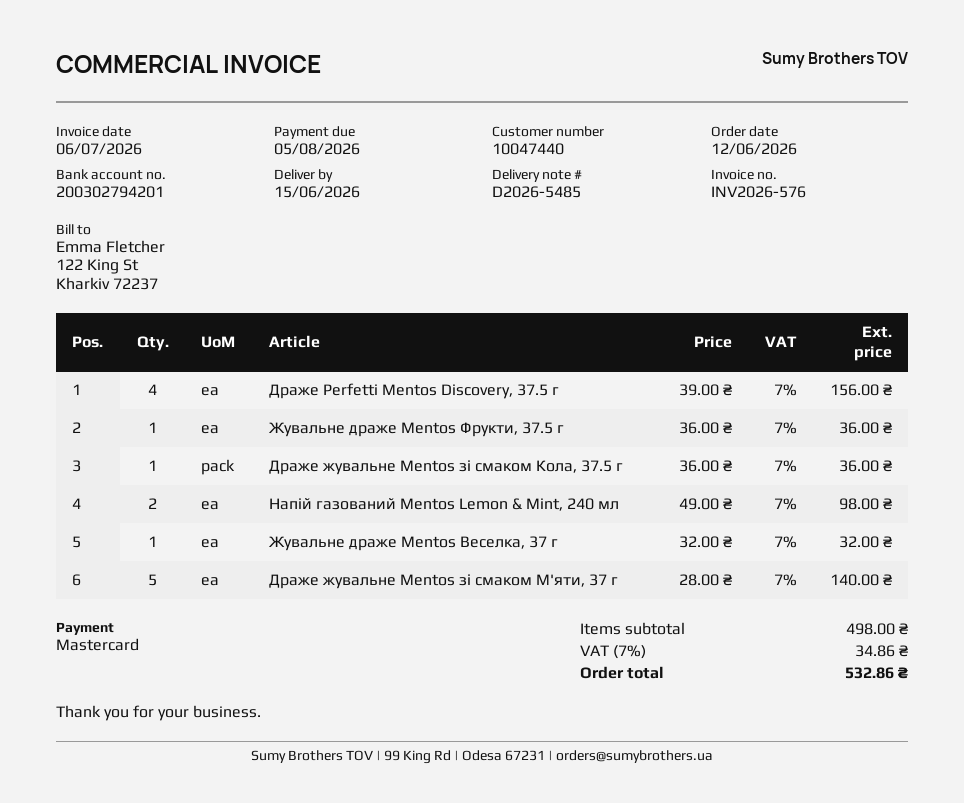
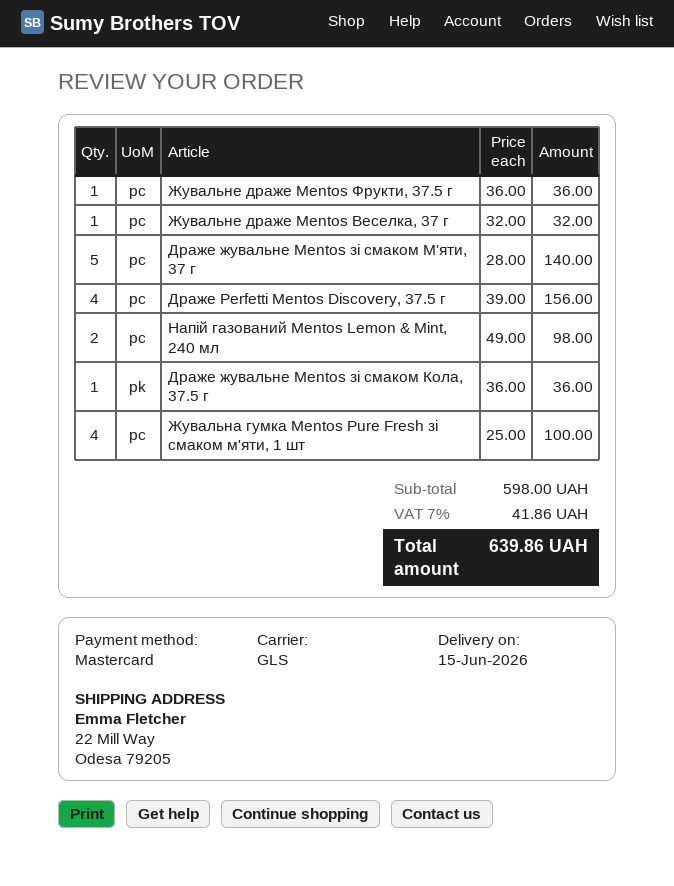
Жувальна гумка Mentos Pure Fresh зі смаком м'яти, 1 шт: none -> 4 x 25.00 = 100.00
subtotal: 498.00 -> 598.00
tax: 7% = 34.86 -> 7% = 41.86
total: 532.86 -> 639.86

